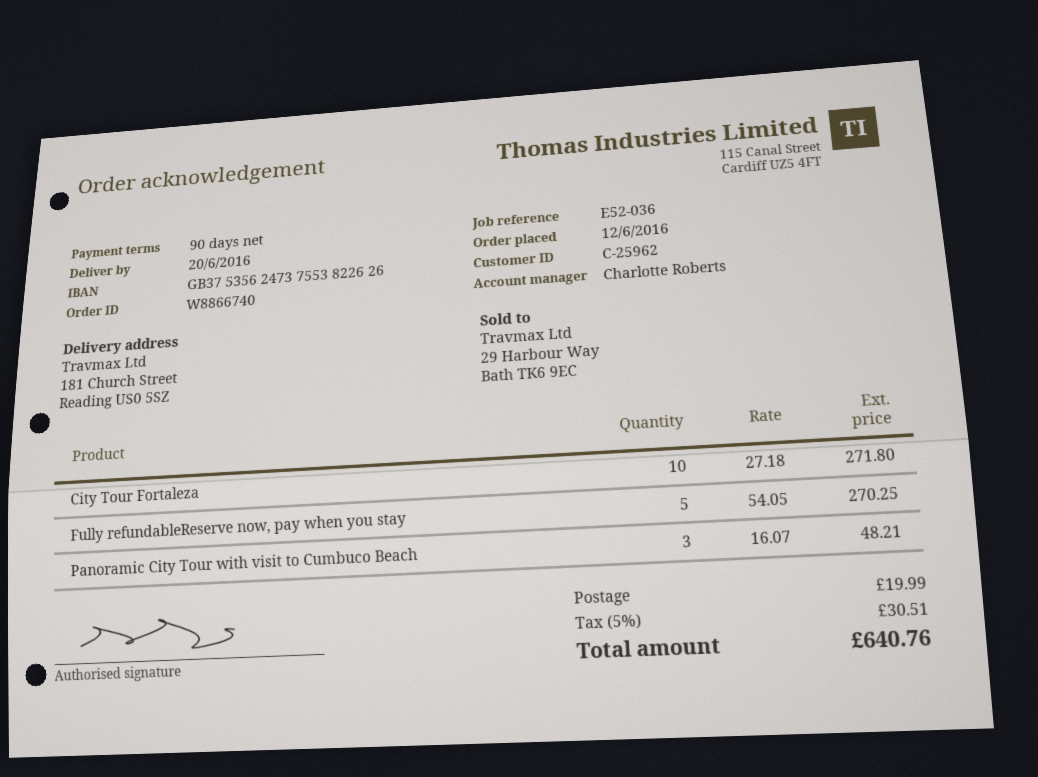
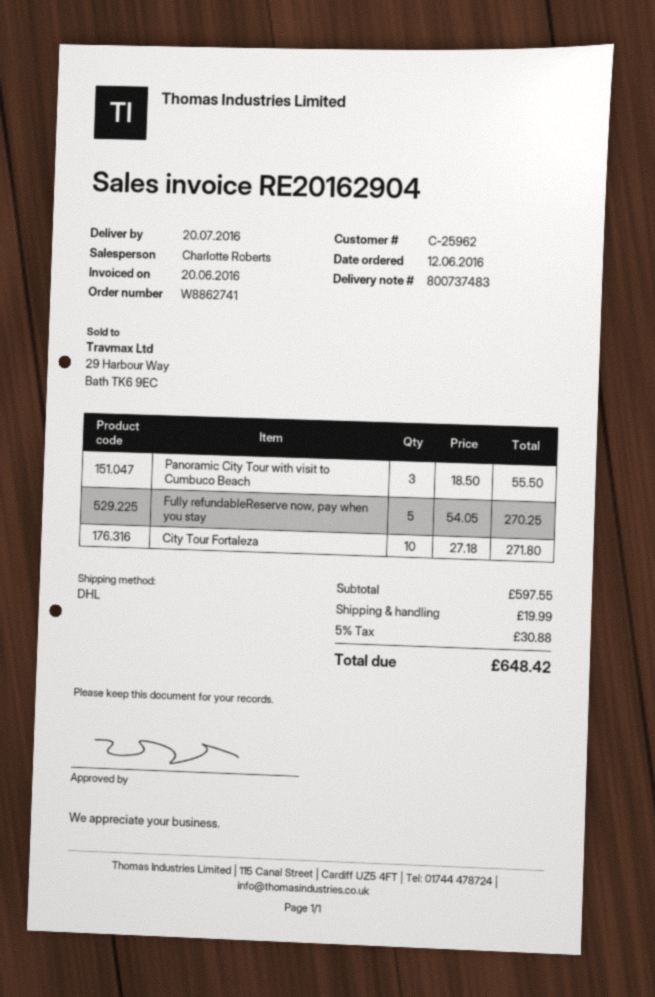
order number: W8866740 -> W8862741
delivery date: 2016-06-20 -> 2016-07-20
Panoramic City Tour with visit to Cumbuco Beach: 3 x 16.07 = 48.21 -> 3 x 18.50 = 55.50
tax: 5% = 30.51 -> 5% = 30.88
total: 640.76 -> 648.42

